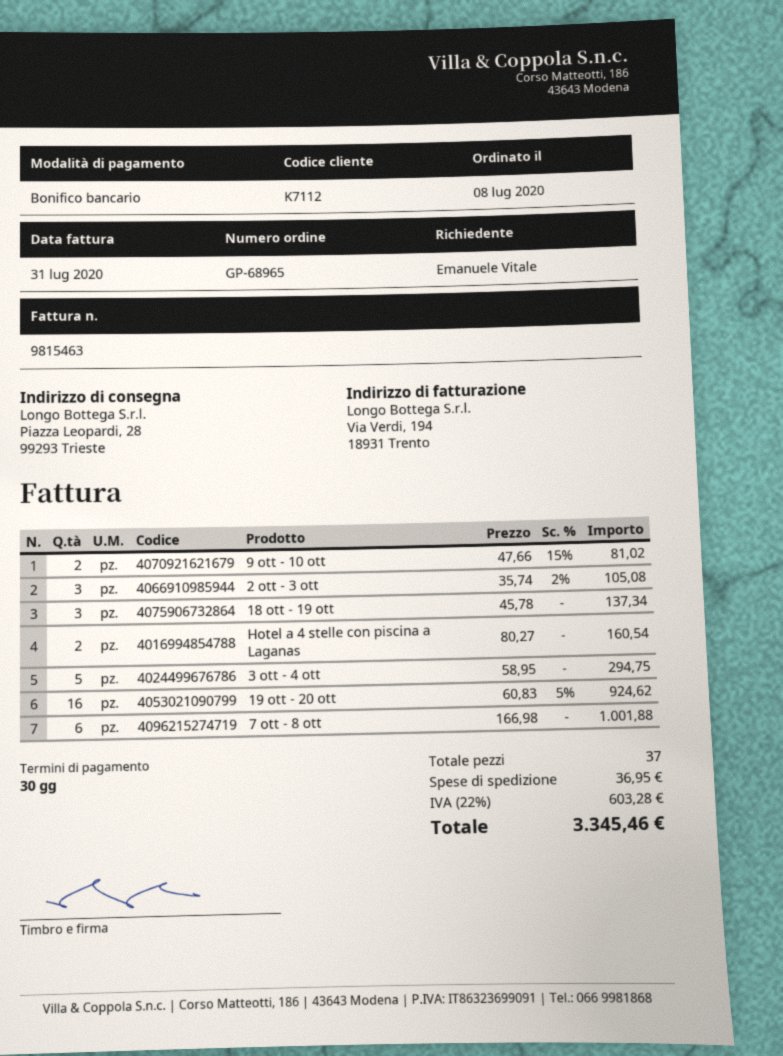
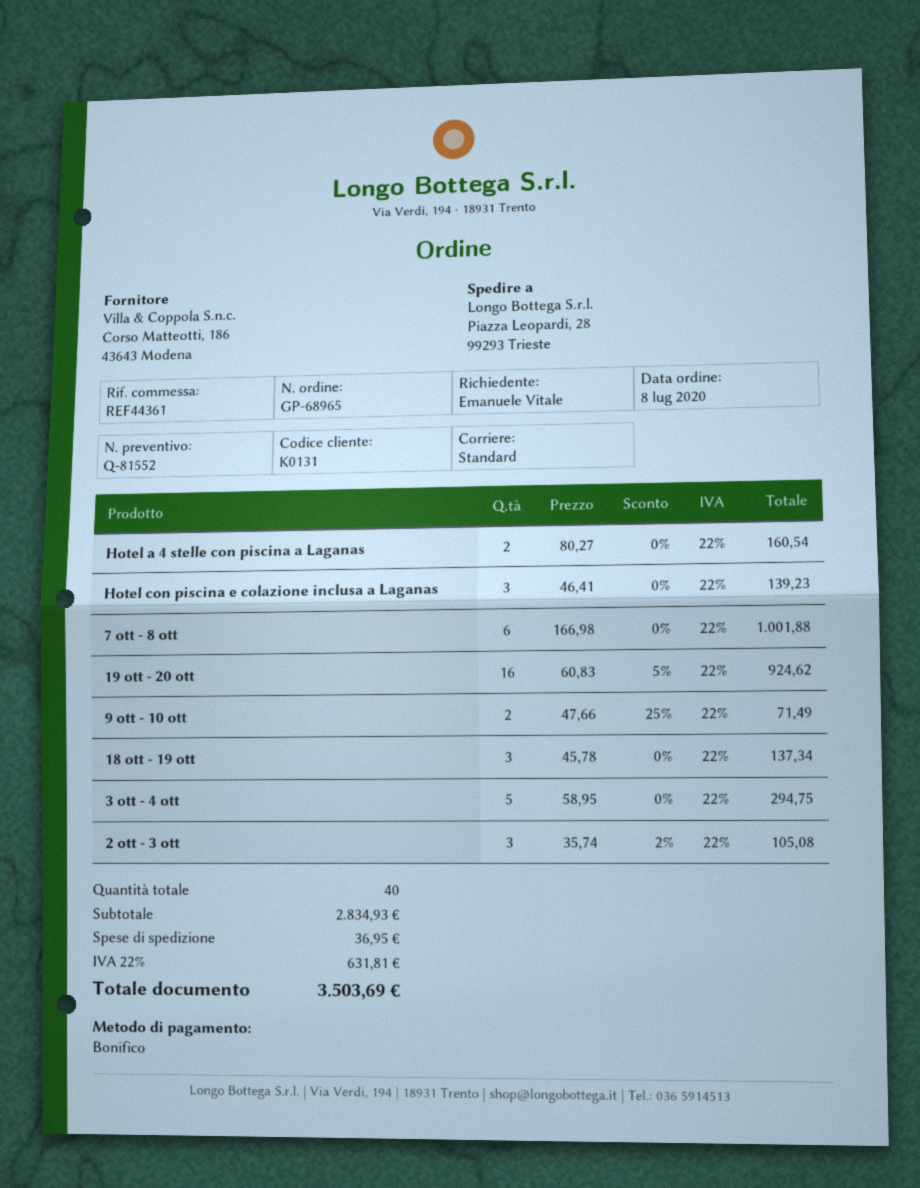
customer number: K7112 -> K0131
9 ott - 10 ott: 2 x 47.66 - 15% = 81.02 -> 2 x 47.66 - 25% = 71.49
Hotel con piscina e colazione inclusa a Laganas: none -> 3 x 46.41 = 139.23
total quantity: 37 -> 40
tax: 22% = 603.28 -> 22% = 631.81
total: 3345.46 -> 3503.69

